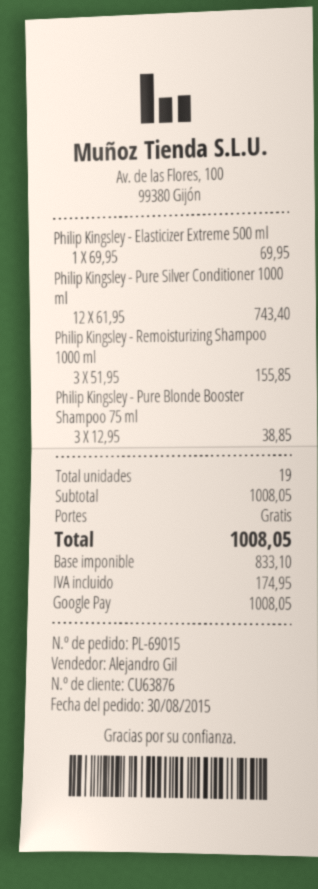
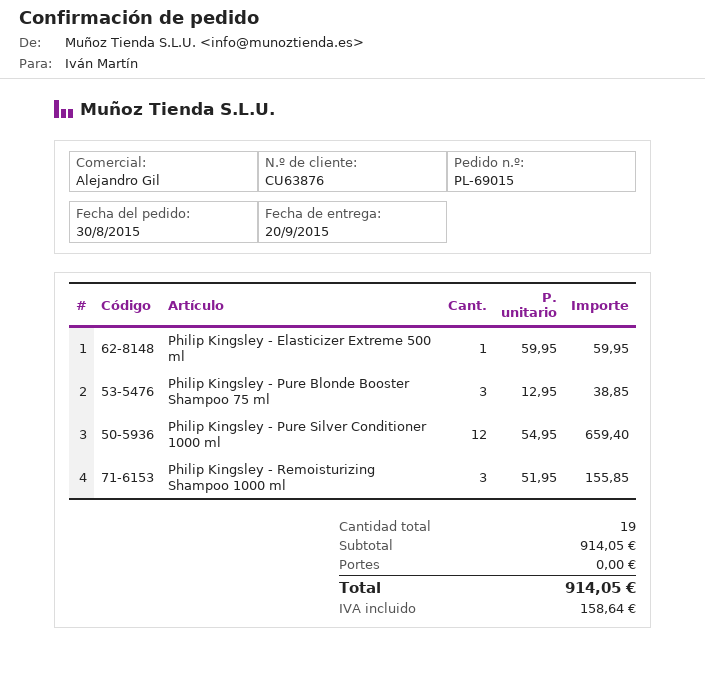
Philip Kingsley - Elasticizer Extreme 500 ml: 1 x 69.95 = 69.95 -> 1 x 59.95 = 59.95
Philip Kingsley - Pure Silver Conditioner 1000 ml: 12 x 61.95 = 743.40 -> 12 x 54.95 = 659.40
subtotal: 1008.05 -> 914.05
tax: 174.95 -> 158.64
total: 1008.05 -> 914.05

